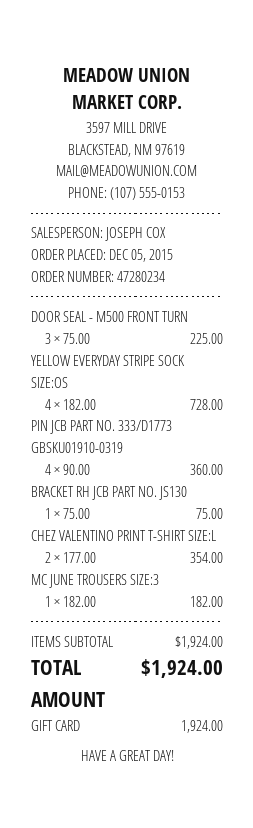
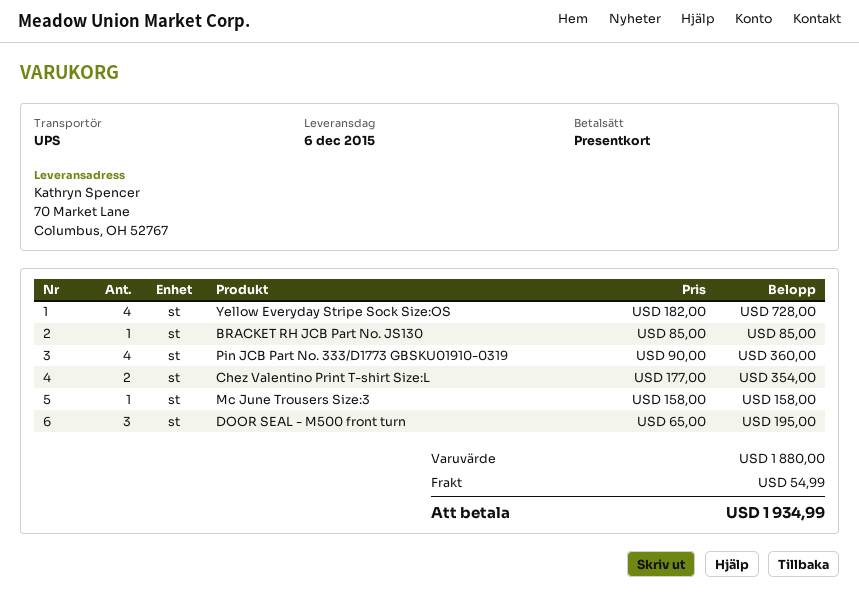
DOOR SEAL - M500 FRONT TURN: 3 x 75.00 = 225.00 -> 3 x 65.00 = 195.00
BRACKET RH JCB PART NO. JS130: 1 x 75.00 = 75.00 -> 1 x 85.00 = 85.00
MC JUNE TROUSERS SIZE:3: 1 x 182.00 = 182.00 -> 1 x 158.00 = 158.00
subtotal: 1924.00 -> 1880.00
shipping: none -> 54.99
total: 1924.00 -> 1934.99

